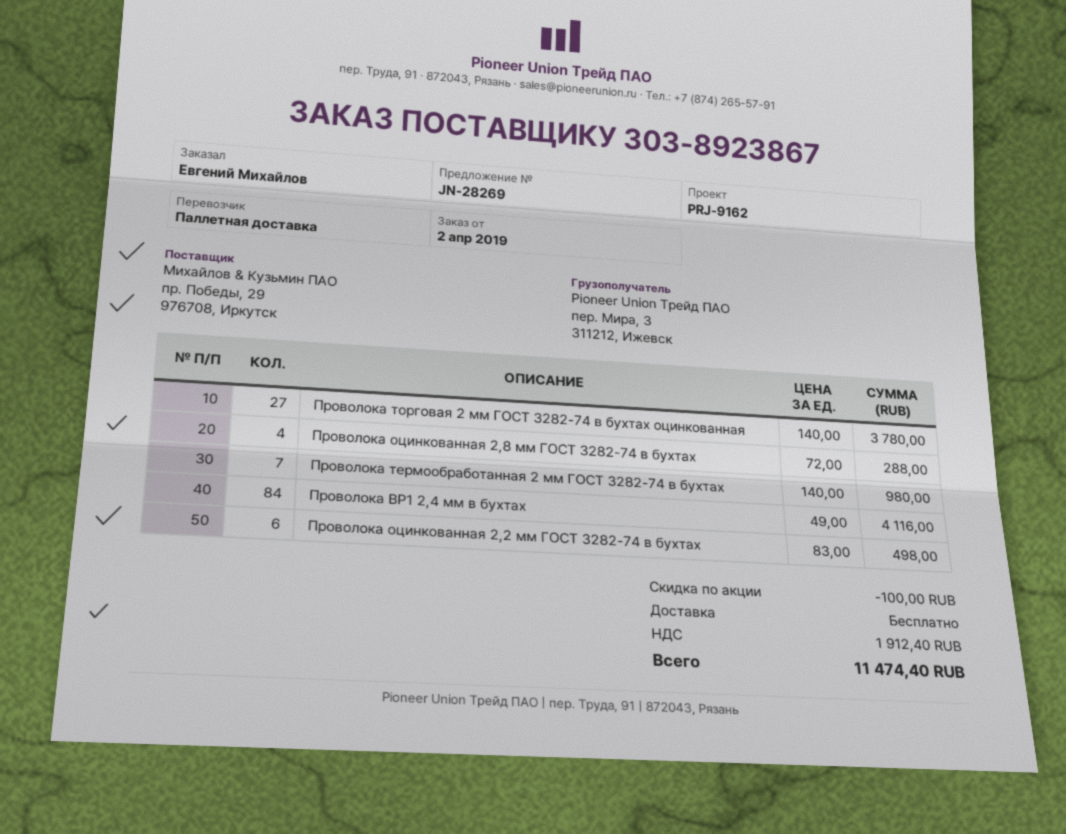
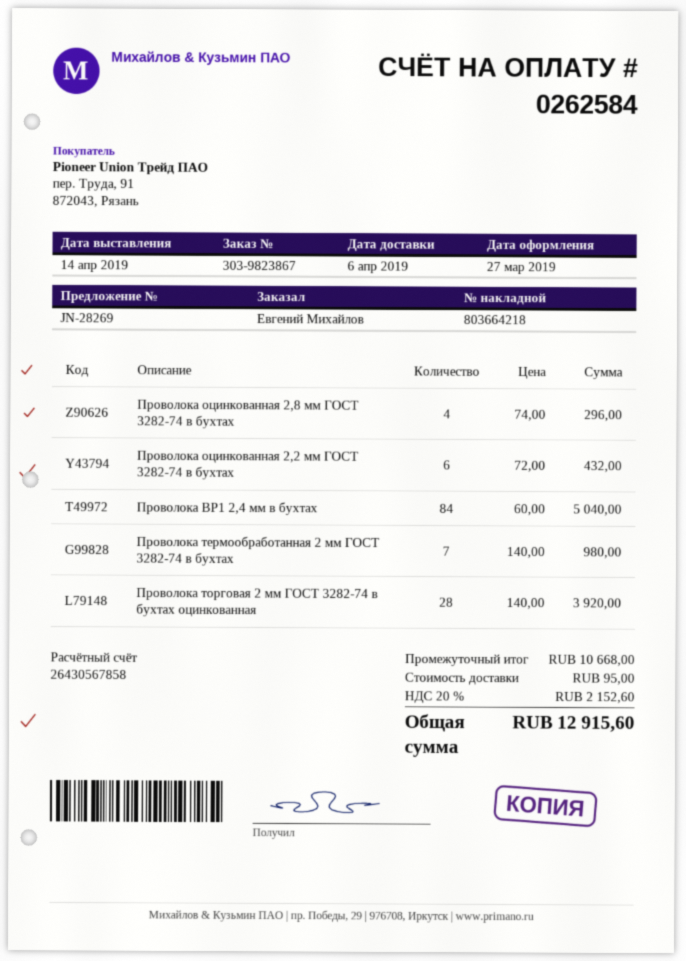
order number: 303-8923867 -> 303-9823867
order date: 2019-04-02 -> 2019-03-27
Проволока торговая 2 мм ГОСТ 3282-74 в бухтах оцинкованная: 27 x 140.00 = 3780.00 -> 28 x 140.00 = 3920.00
Проволока оцинкованная 2,8 мм ГОСТ 3282-74 в бухтах: 4 x 72.00 = 288.00 -> 4 x 74.00 = 296.00
Проволока ВР1 2,4 мм в бухтах: 84 x 49.00 = 4116.00 -> 84 x 60.00 = 5040.00
Проволока оцинкованная 2,2 мм ГОСТ 3282-74 в бухтах: 6 x 83.00 = 498.00 -> 6 x 72.00 = 432.00
discount: 100.00 -> none
shipping: 0.00 -> 95.00
tax: 1912.40 -> 2152.60
total: 11474.40 -> 12915.60

